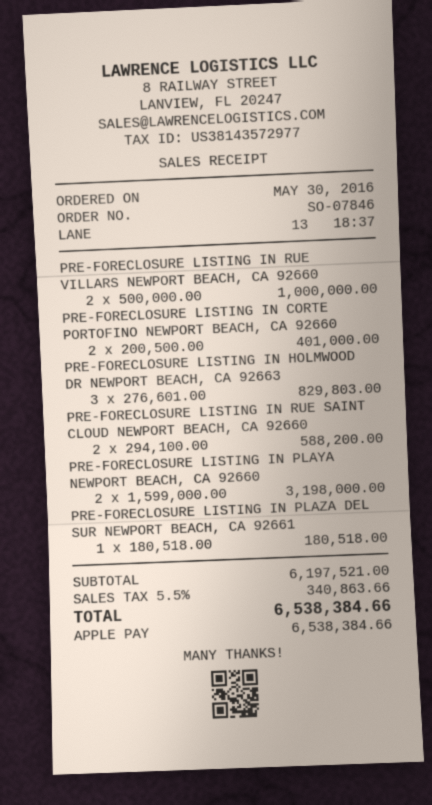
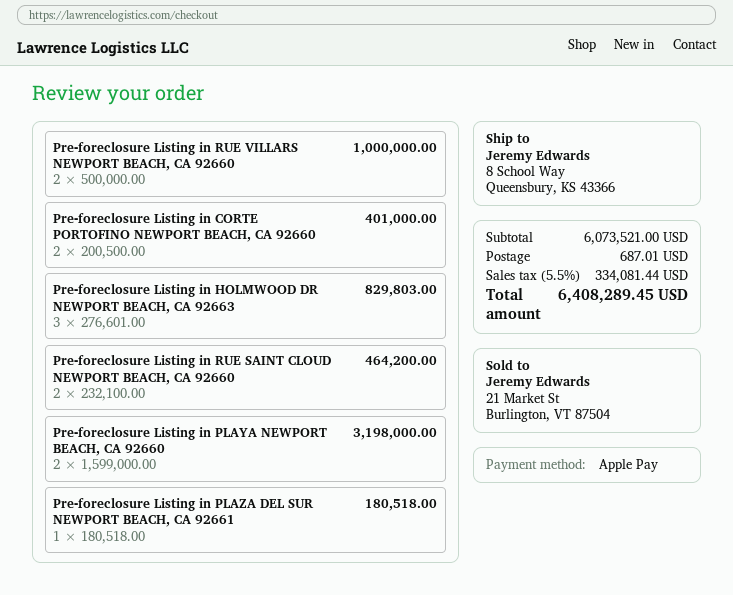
PRE-FORECLOSURE LISTING IN RUE SAINT CLOUD NEWPORT BEACH, CA 92660: 2 x 294100.00 = 588200.00 -> 2 x 232100.00 = 464200.00
subtotal: 6197521.00 -> 6073521.00
shipping: none -> 687.01
tax: 5.5% = 340863.66 -> 5.5% = 334081.44
total: 6538384.66 -> 6408289.45

